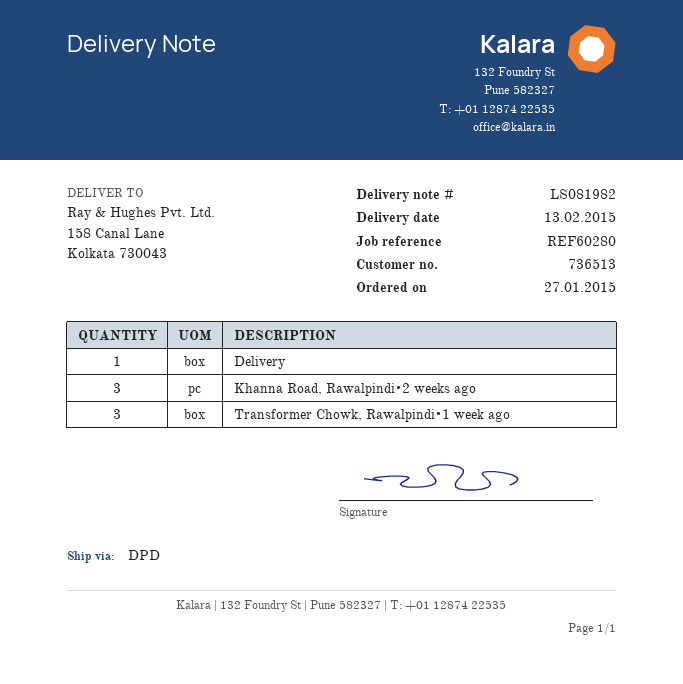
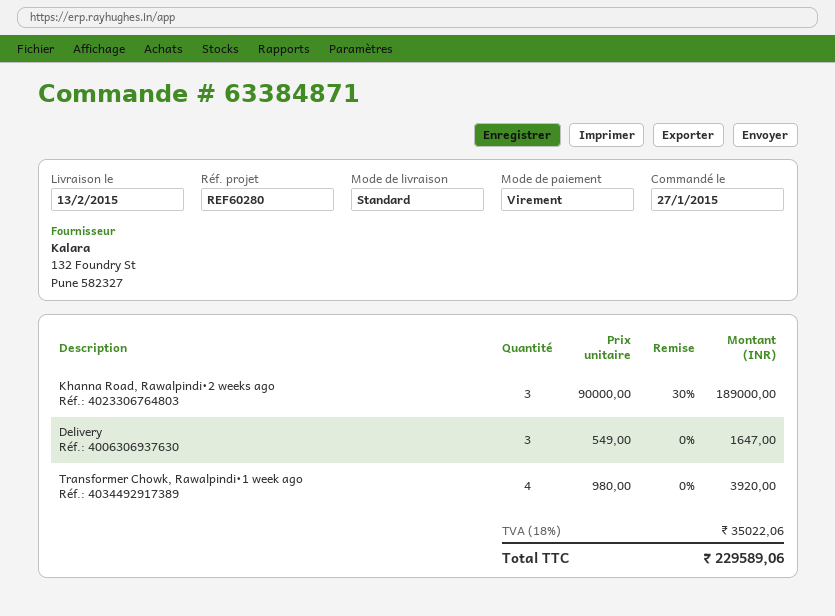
shipping method: DPD -> standard
Delivery: 1 -> 3
Transformer Chowk, Rawalpindi•1 week ago: 3 -> 4

